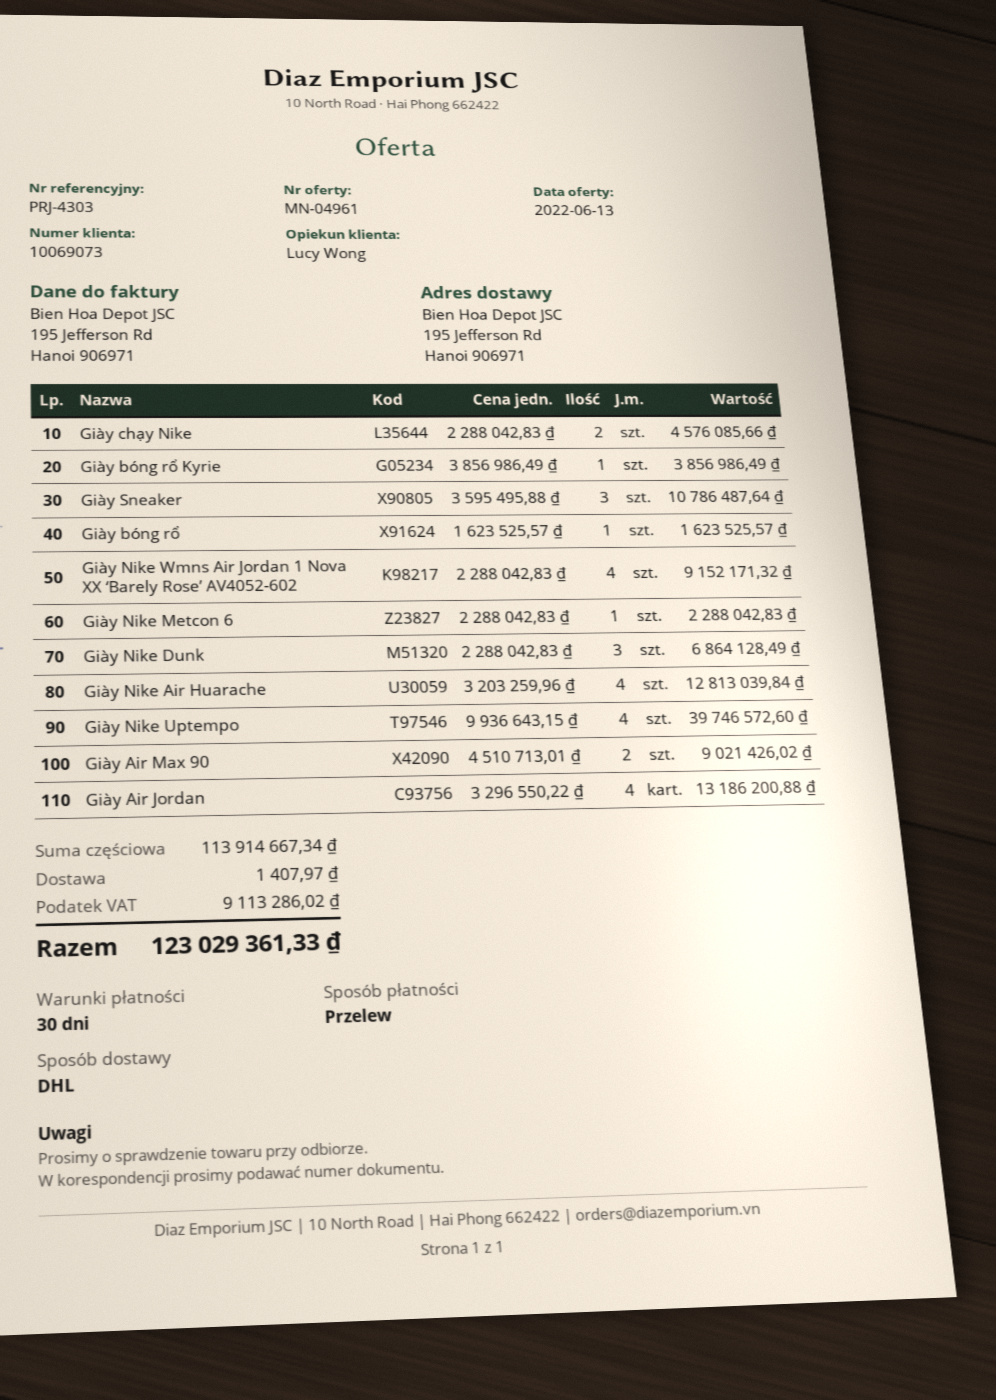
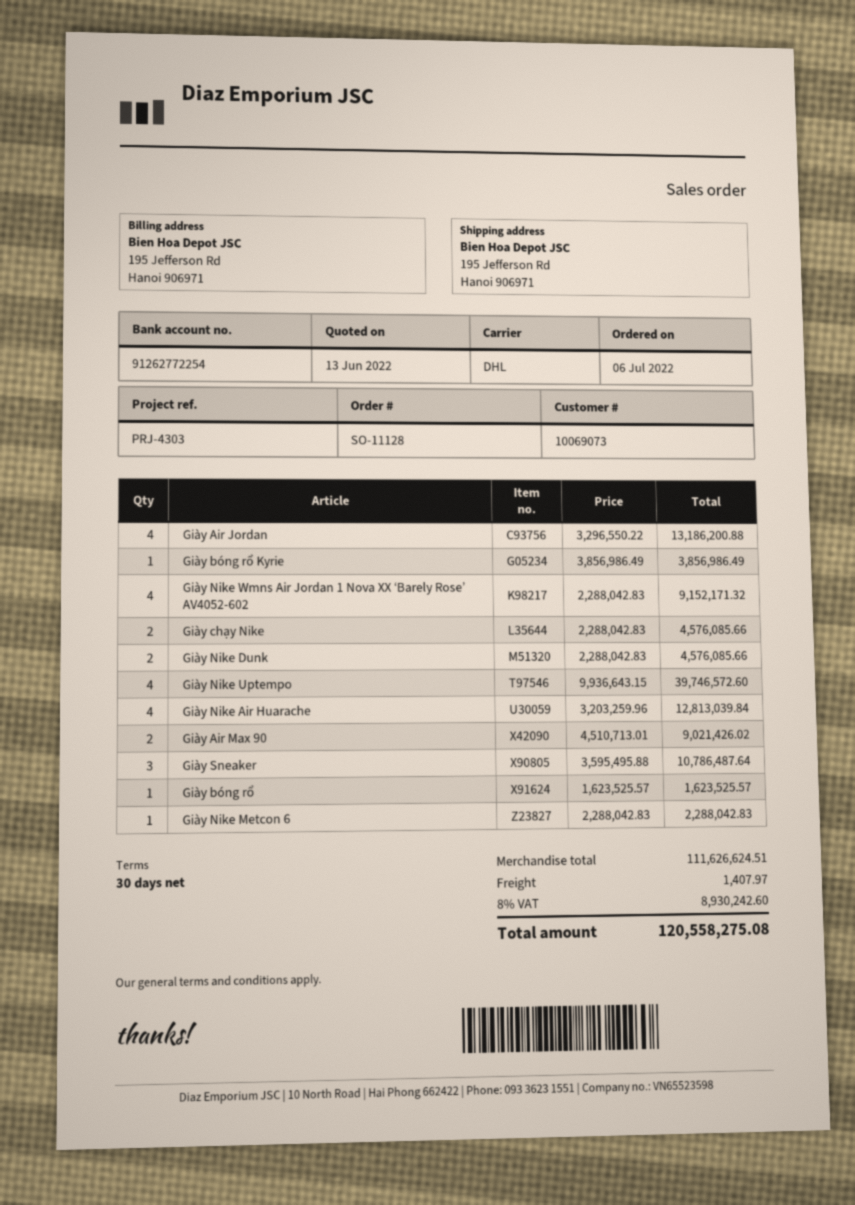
Giày Nike Dunk: 3 x 2288042.83 = 6864128.49 -> 2 x 2288042.83 = 4576085.66
subtotal: 113914667.34 -> 111626624.51
tax: 9113286.02 -> 8930242.60
total: 123029361.33 -> 120558275.08

